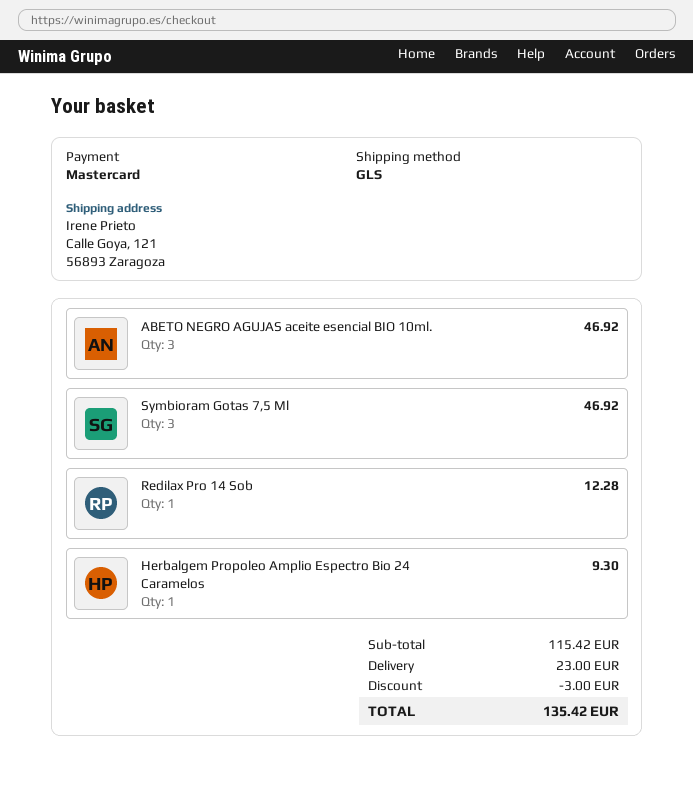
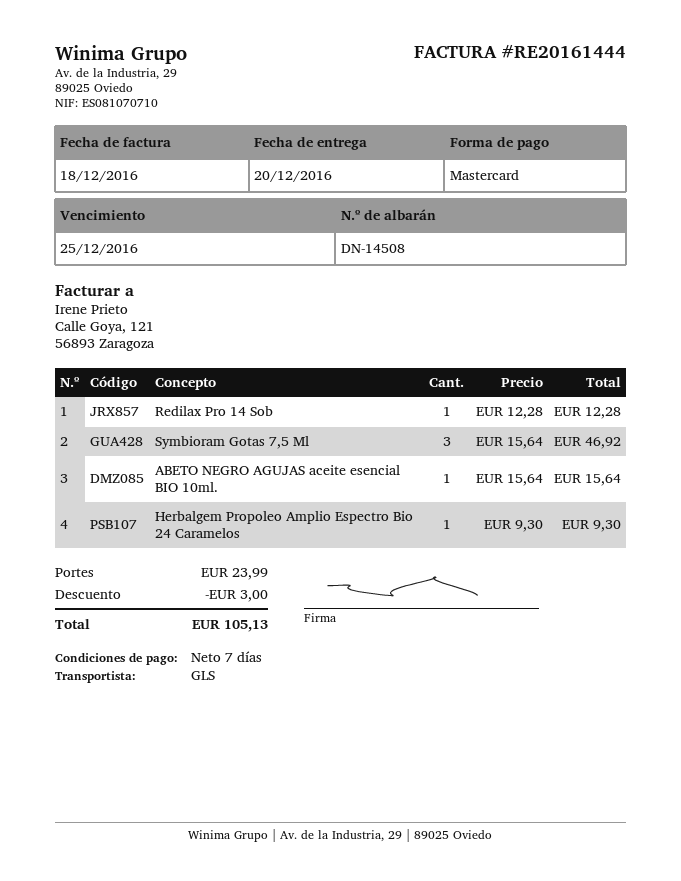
ABETO NEGRO AGUJAS aceite esencial BIO 10ml.: 3 for 46.92 -> 1 for 15.64
shipping: 23.00 -> 23.99
total: 135.42 -> 105.13

